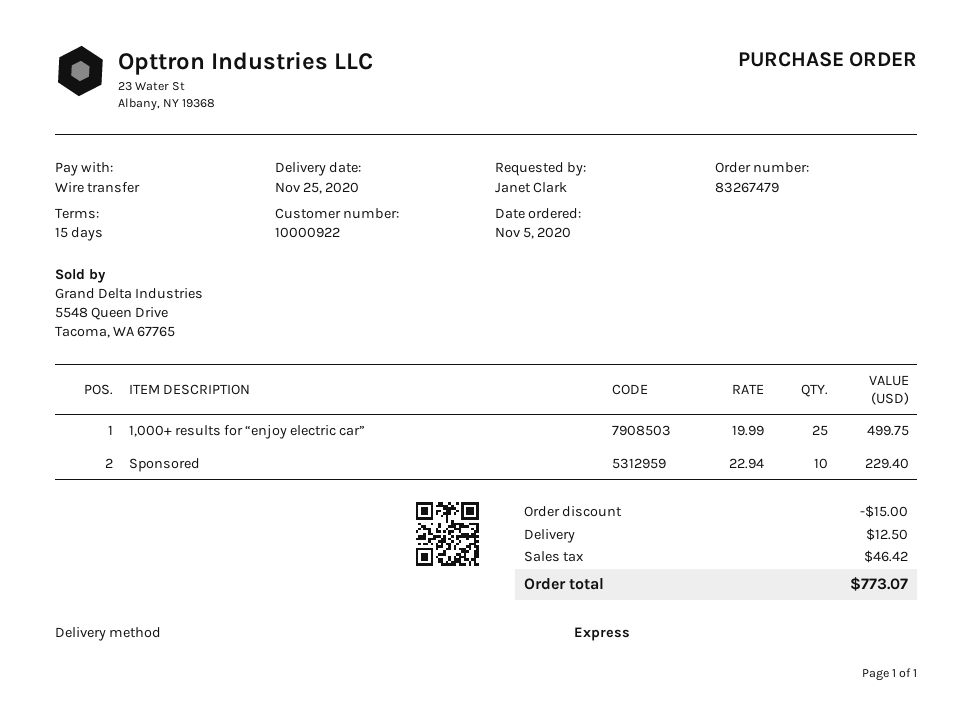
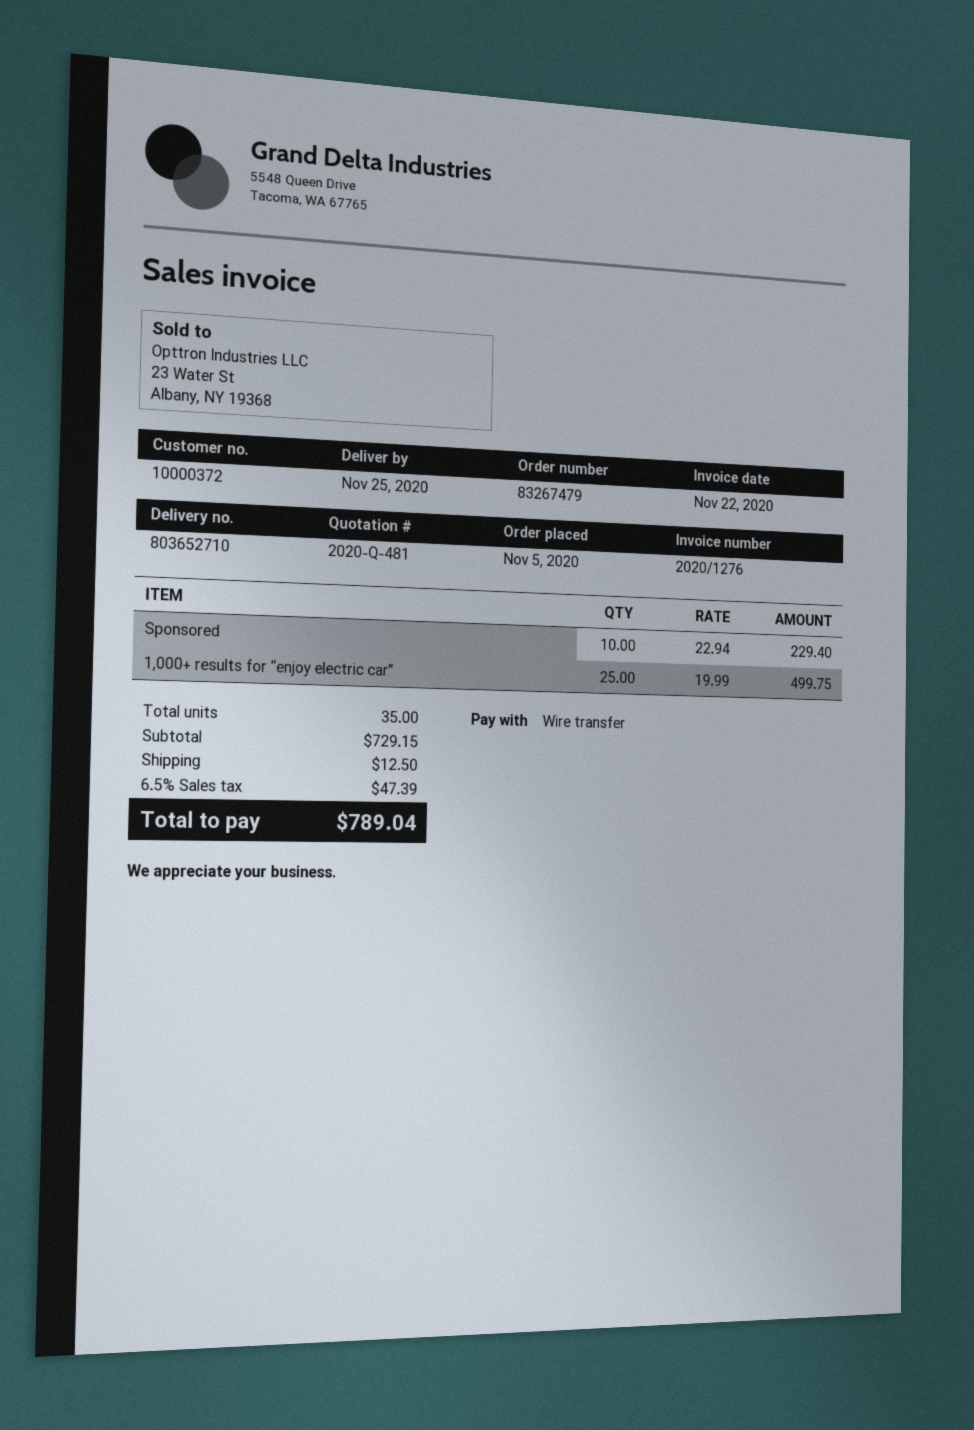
customer number: 10000922 -> 10000372
discount: 15.00 -> none
tax: 46.42 -> 47.39
total: 773.07 -> 789.04

